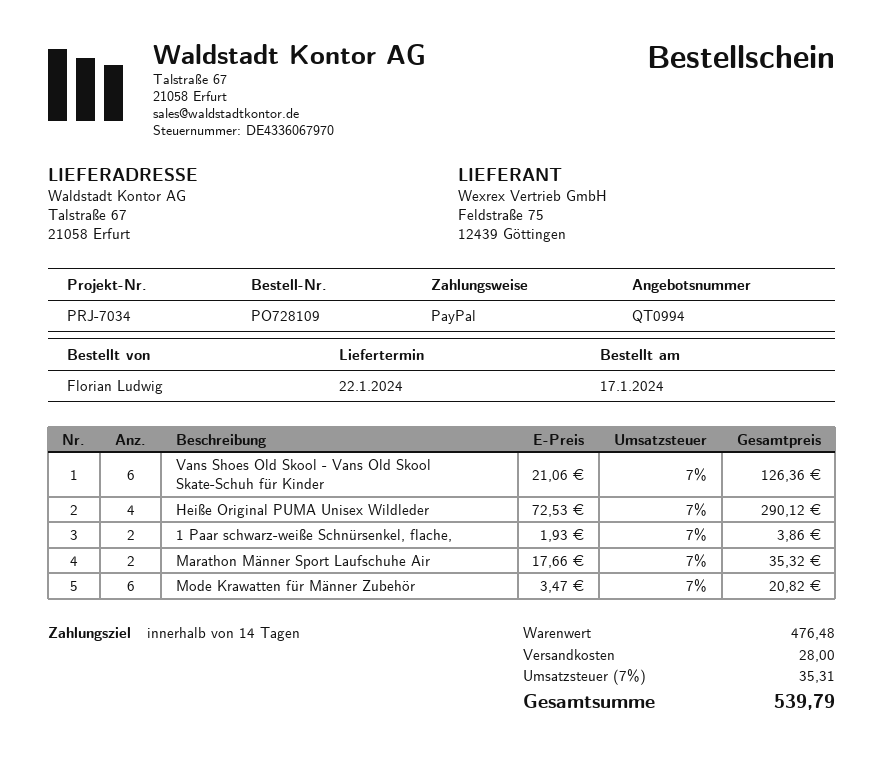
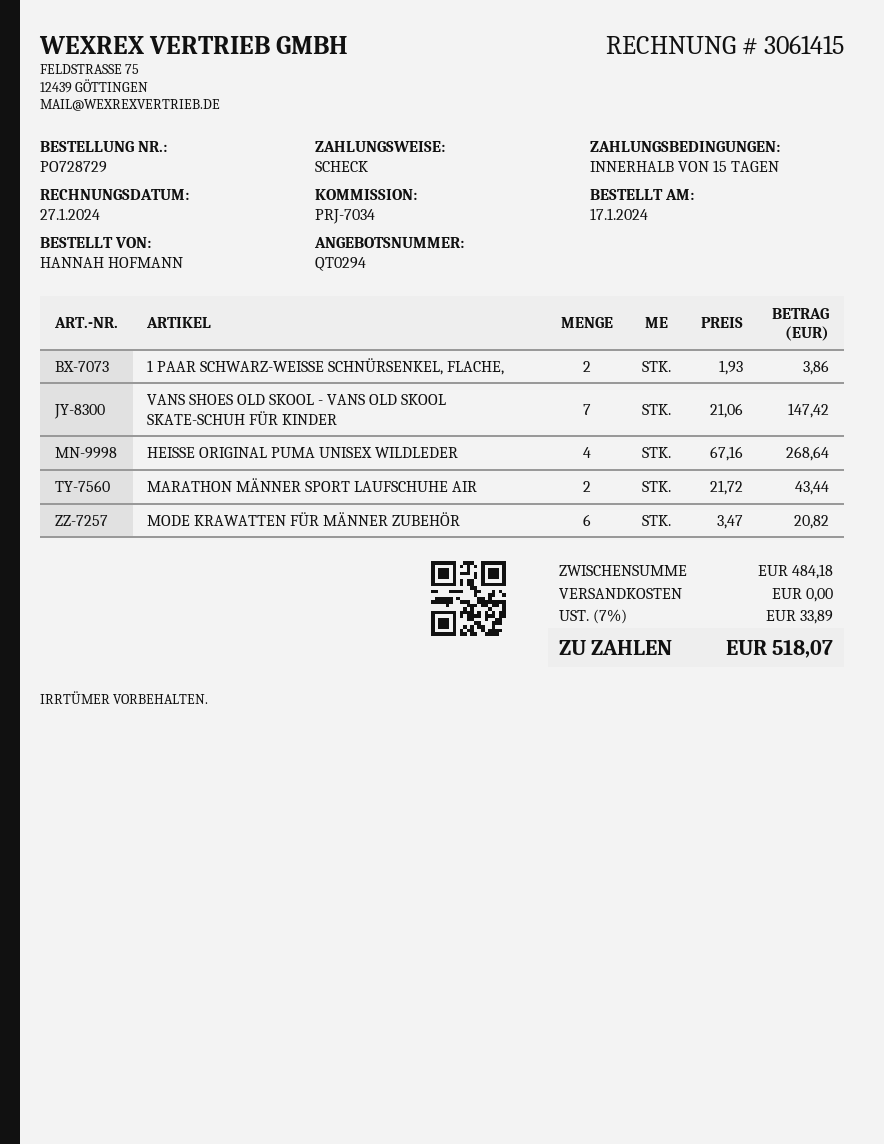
quote number: QT0994 -> QT0294
order number: PO728109 -> PO728729
payment terms: 14 days -> 15 days
ordered by: Florian Ludwig -> HANNAH HOFMANN
payment method: PayPal -> cheque
Vans Shoes Old Skool - Vans Old Skool Skate-Schuh für Kinder: 6 x 21.06 = 126.36 -> 7 x 21.06 = 147.42
Heiße Original PUMA Unisex Wildleder: 4 x 72.53 = 290.12 -> 4 x 67.16 = 268.64
Marathon Männer Sport Laufschuhe Air: 2 x 17.66 = 35.32 -> 2 x 21.72 = 43.44
subtotal: 476.48 -> 484.18
shipping: 28.00 -> 0.00
tax: 7% = 35.31 -> 7% = 33.89
total: 539.79 -> 518.07

